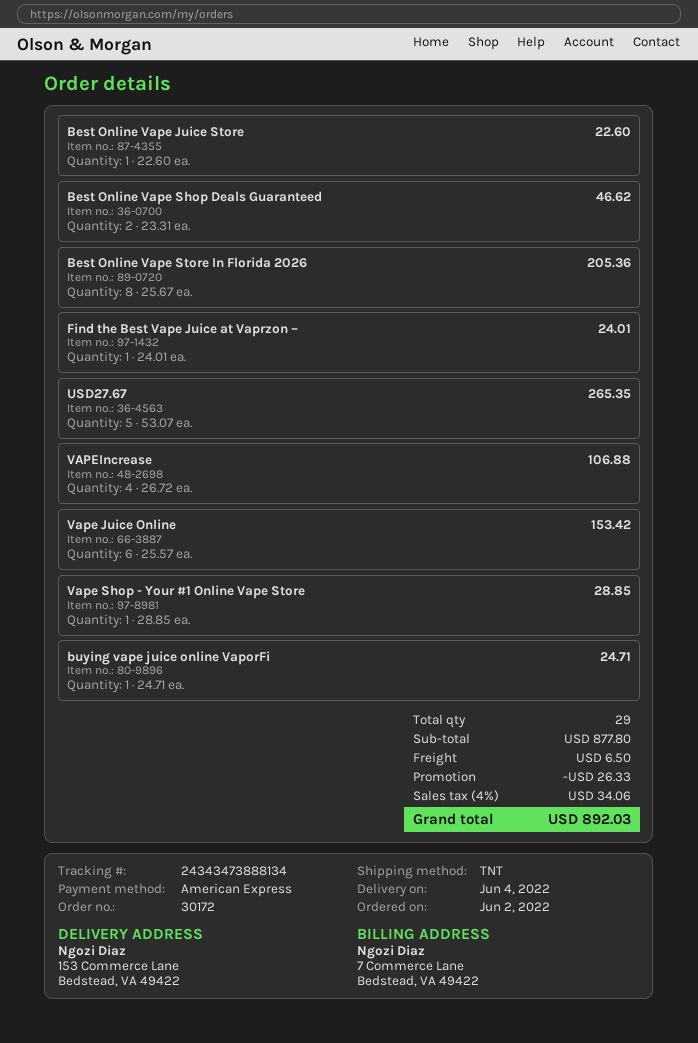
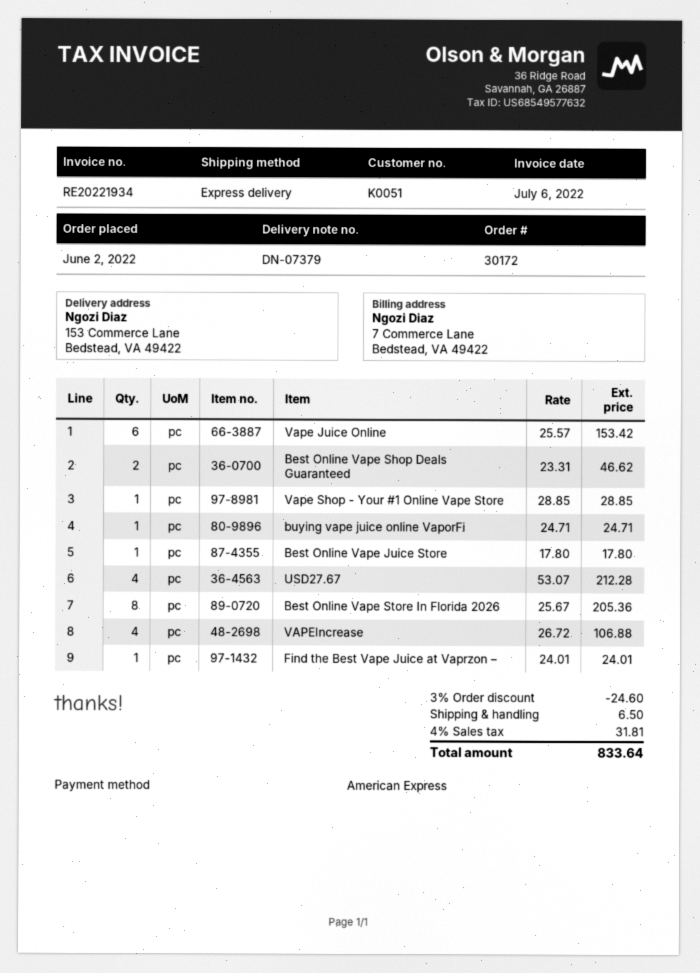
shipping method: TNT -> express
Best Online Vape Juice Store: 1 x 22.60 = 22.60 -> 1 x 17.80 = 17.80
USD27.67: 5 x 53.07 = 265.35 -> 4 x 53.07 = 212.28
discount: 26.33 -> 24.60
tax: 4% = 34.06 -> 4% = 31.81
total: 892.03 -> 833.64

